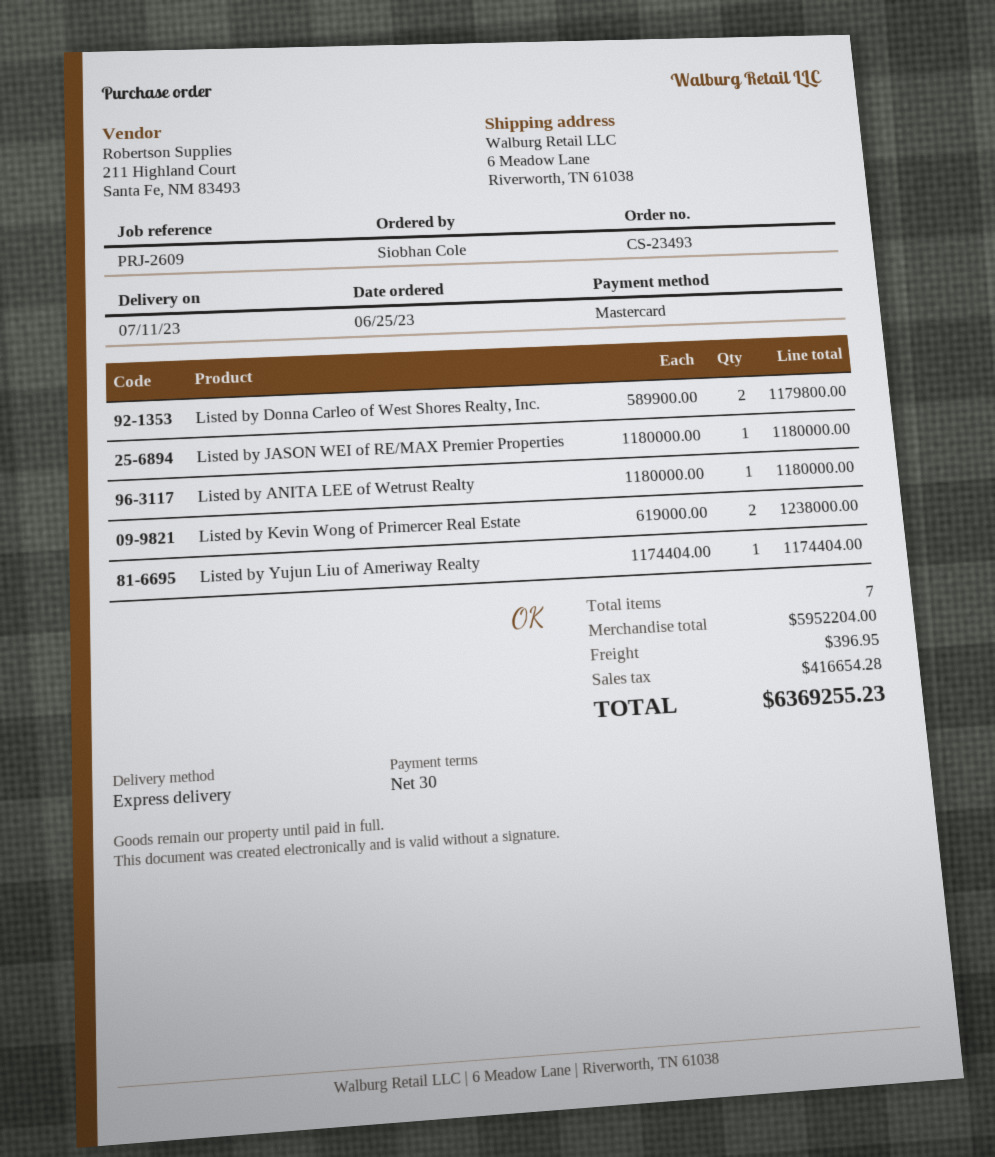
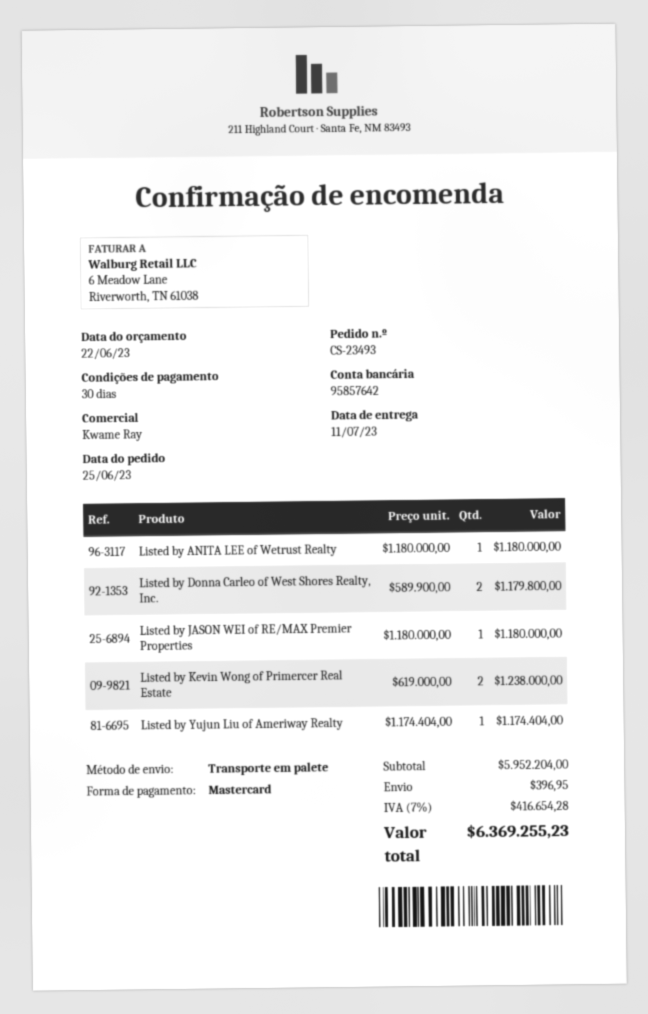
shipping method: express -> pallet freight

